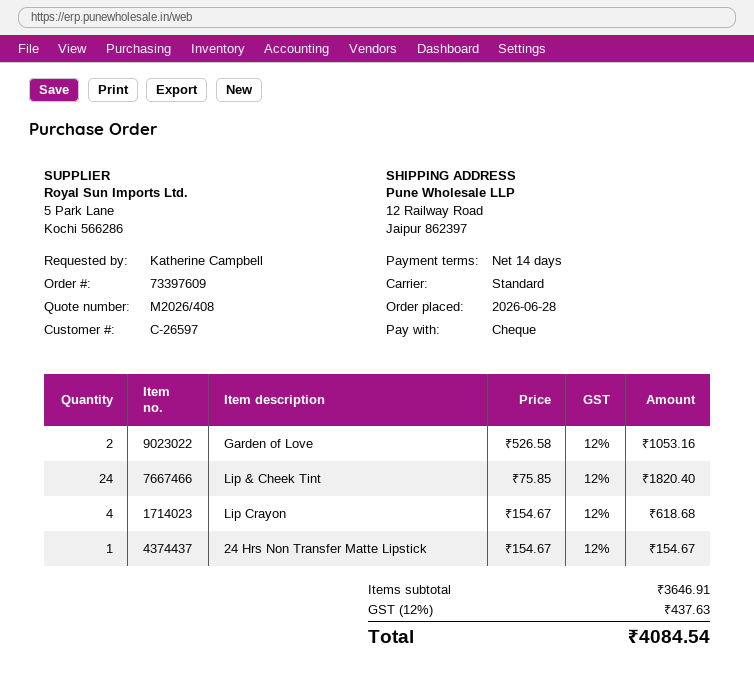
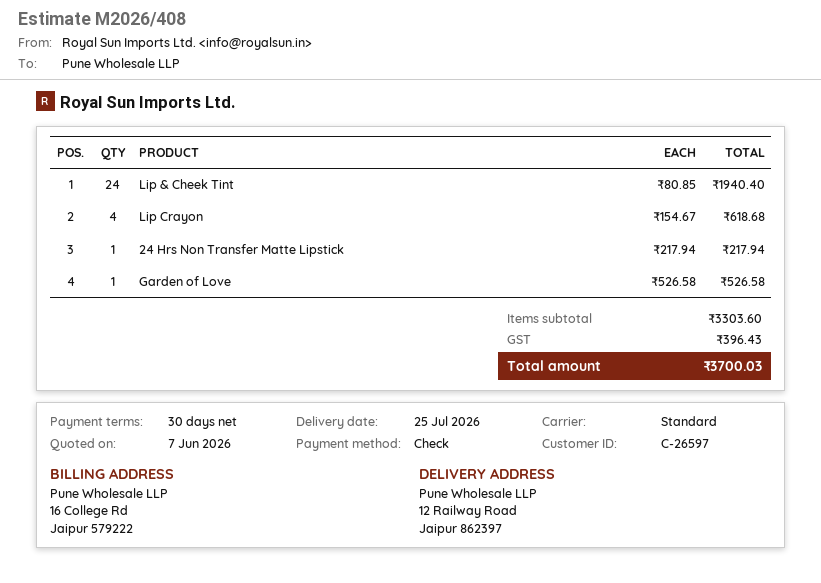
payment terms: 14 days -> 30 days
Garden of Love: 2 x 526.58 = 1053.16 -> 1 x 526.58 = 526.58
Lip & Cheek Tint: 24 x 75.85 = 1820.40 -> 24 x 80.85 = 1940.40
24 Hrs Non Transfer Matte Lipstick: 1 x 154.67 = 154.67 -> 1 x 217.94 = 217.94
subtotal: 3646.91 -> 3303.60
tax: 437.63 -> 396.43
total: 4084.54 -> 3700.03

